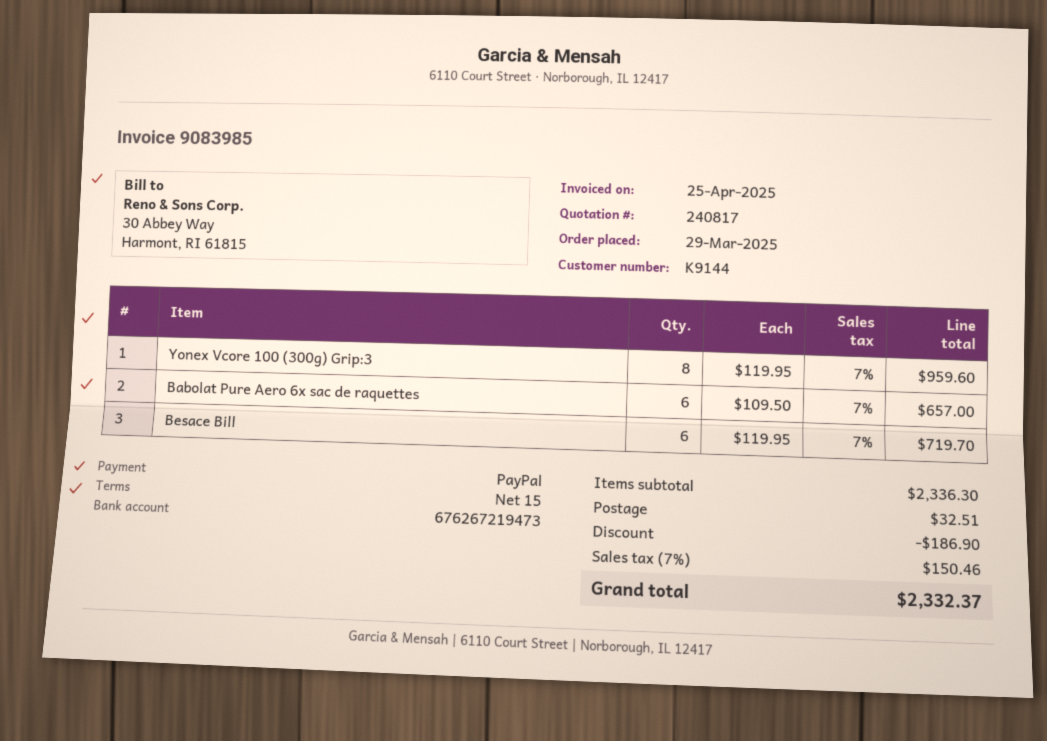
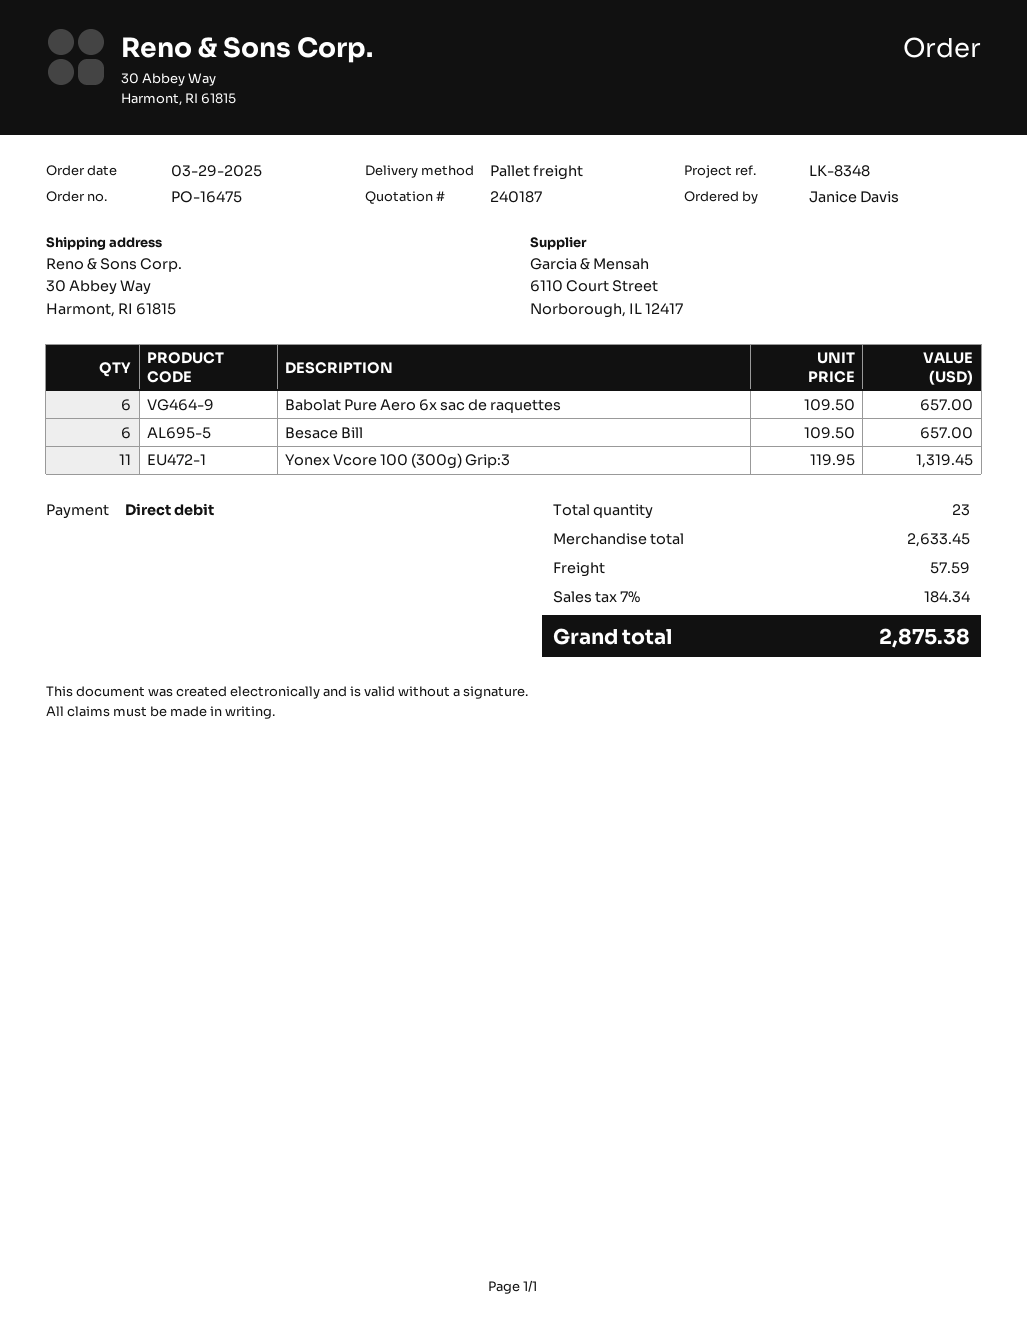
quote number: 240817 -> 240187
payment method: PayPal -> direct debit
Yonex Vcore 100 (300g) Grip:3: 8 x 119.95 = 959.60 -> 11 x 119.95 = 1319.45
Besace Bill: 6 x 119.95 = 719.70 -> 6 x 109.50 = 657.00
subtotal: 2336.30 -> 2633.45
discount: 186.90 -> none
shipping: 32.51 -> 57.59
tax: 7% = 150.46 -> 7% = 184.34
total: 2332.37 -> 2875.38

